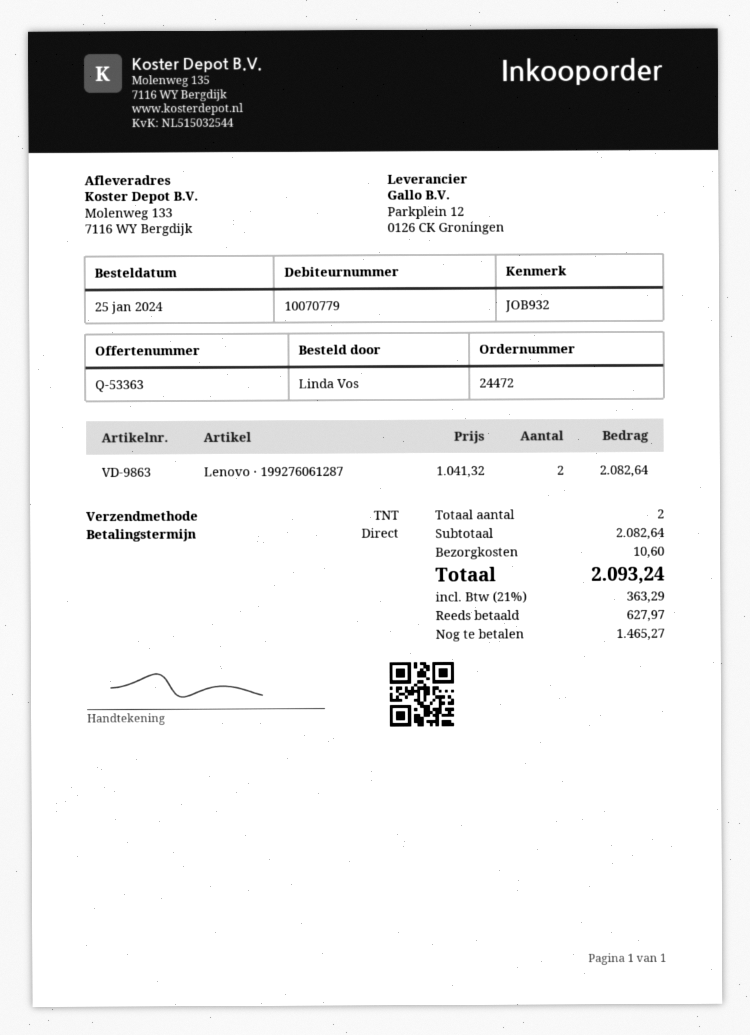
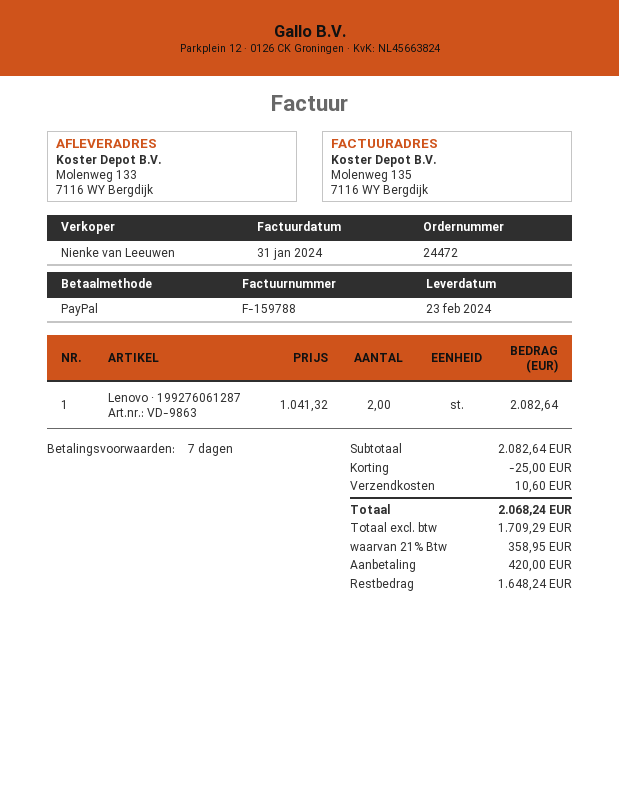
payment terms: on receipt -> 7 days
discount: none -> 25.00
tax: 21% = 363.29 -> 21% = 358.95
total: 2093.24 -> 2068.24
deposit: 627.97 -> 420.00
balance: 1465.27 -> 1648.24

